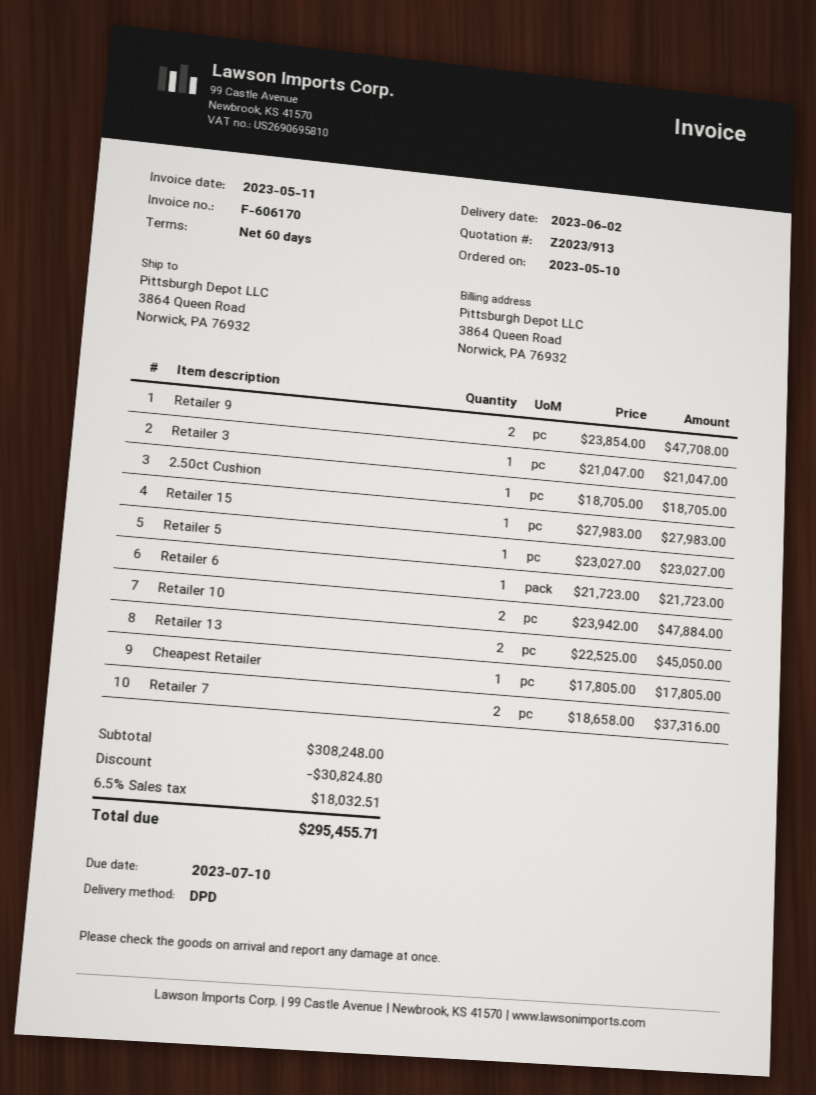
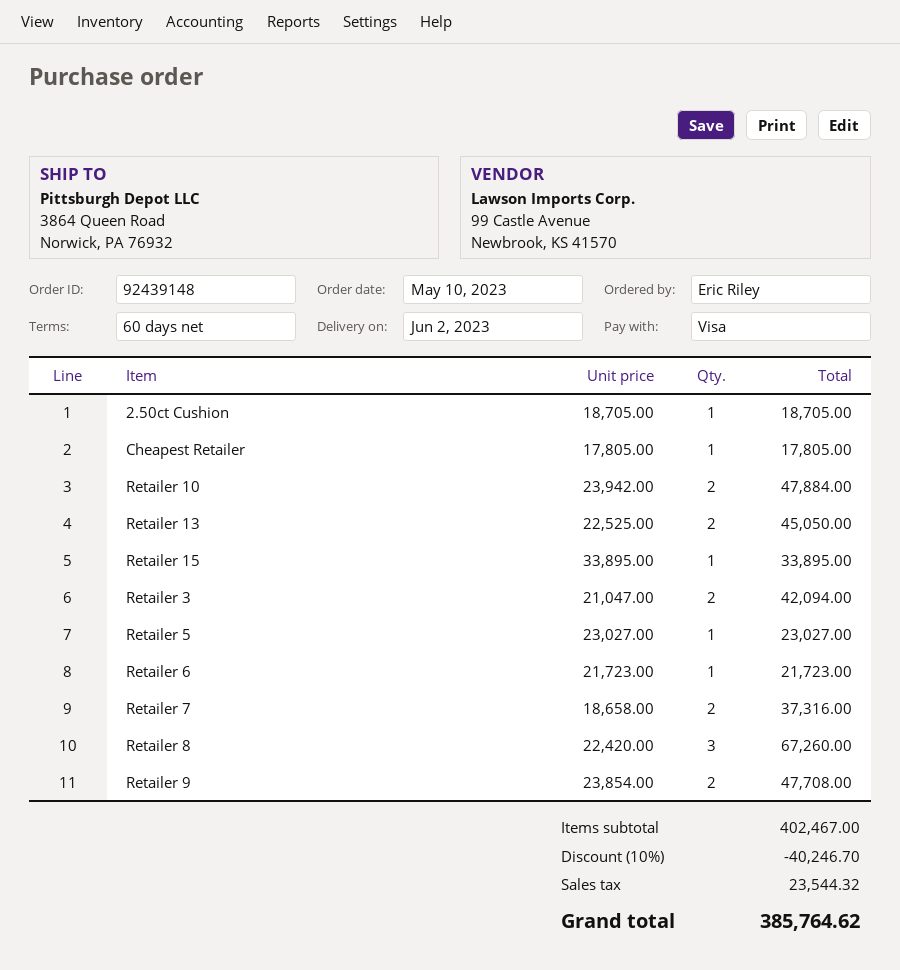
Retailer 3: 1 x 21047.00 = 21047.00 -> 2 x 21047.00 = 42094.00
Retailer 15: 1 x 27983.00 = 27983.00 -> 1 x 33895.00 = 33895.00
Retailer 8: none -> 3 x 22420.00 = 67260.00
subtotal: 308248.00 -> 402467.00
discount: 30824.80 -> 40246.70
tax: 18032.51 -> 23544.32
total: 295455.71 -> 385764.62

